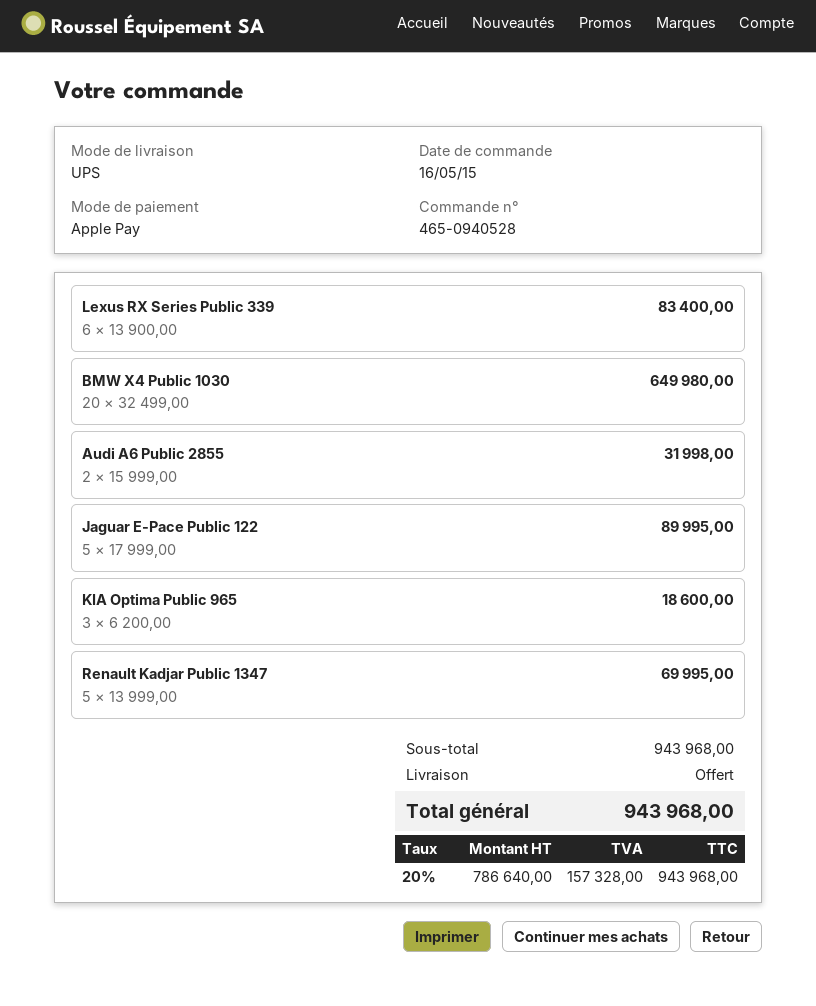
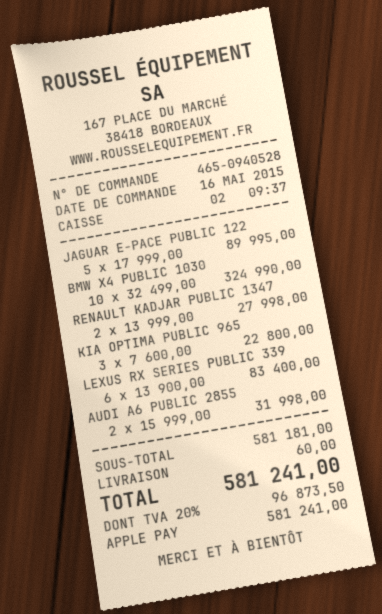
BMW X4 Public 1030: 20 x 32499.00 = 649980.00 -> 10 x 32499.00 = 324990.00
KIA Optima Public 965: 3 x 6200.00 = 18600.00 -> 3 x 7600.00 = 22800.00
Renault Kadjar Public 1347: 5 x 13999.00 = 69995.00 -> 2 x 13999.00 = 27998.00
subtotal: 943968.00 -> 581181.00
shipping: 0.00 -> 60.00
tax: 20% = 157328.00 -> 20% = 96873.50
total: 943968.00 -> 581241.00

